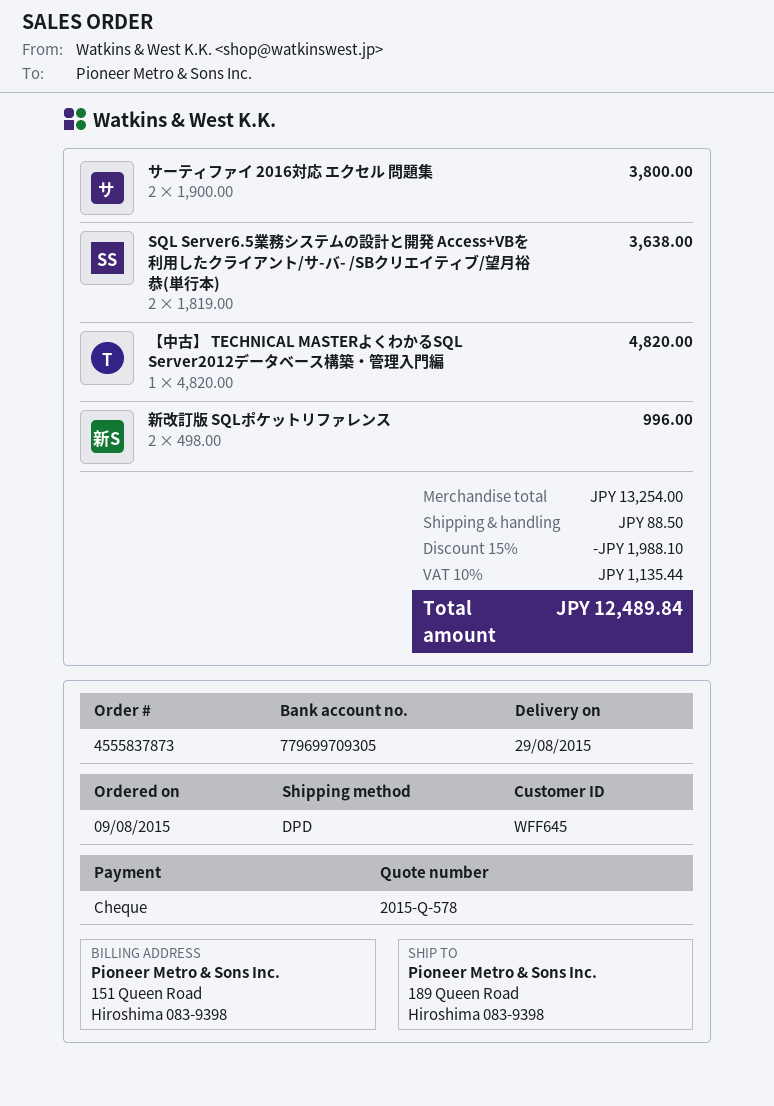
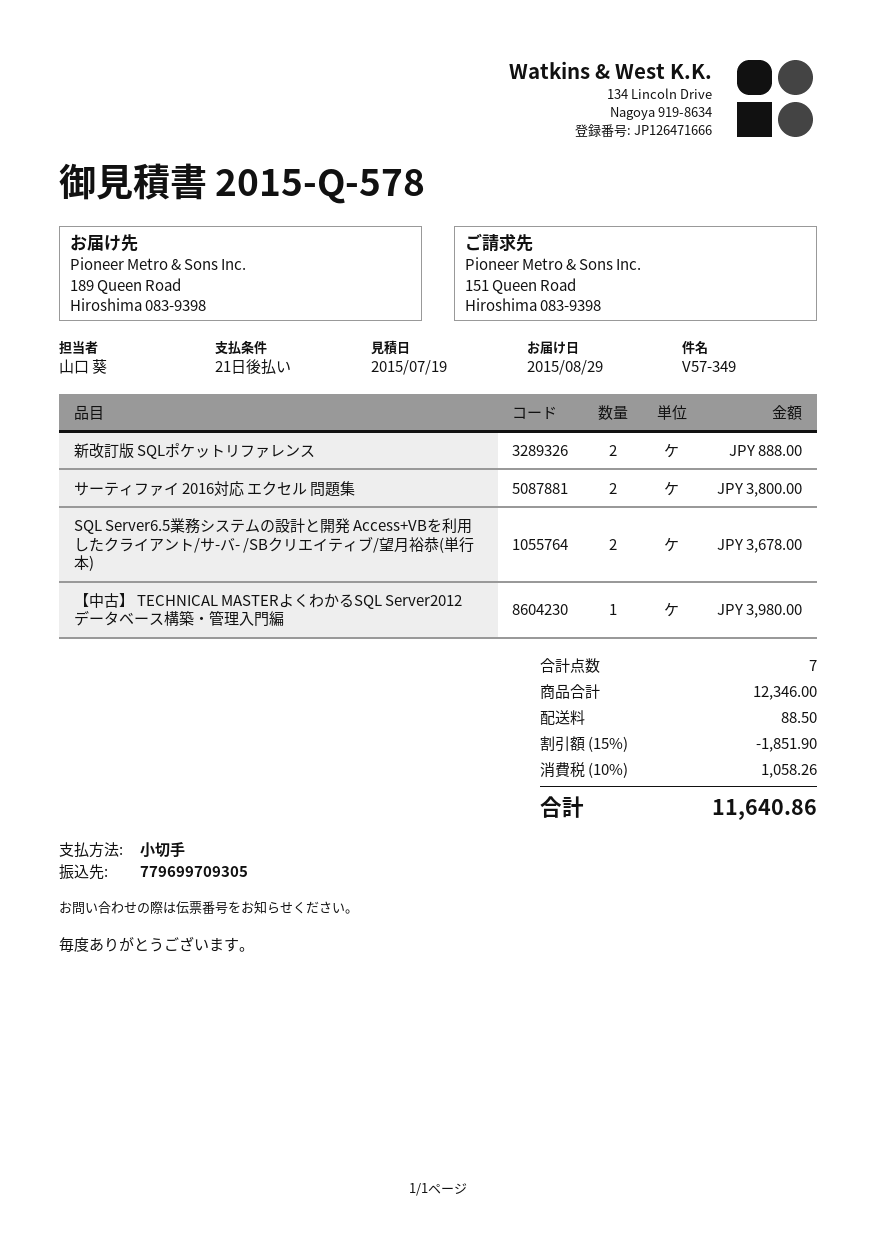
SQL Server6.5業務システムの設計と開発 Access+VBを利用したクライアント/サ-バ- /SBクリエイティブ/望月裕恭(単行本): 2 for 3638.00 -> 2 for 3678.00
【中古】 TECHNICAL MASTERよくわかるSQL Server2012データベース構築・管理入門編: 1 for 4820.00 -> 1 for 3980.00
新改訂版 SQLポケットリファレンス: 2 for 996.00 -> 2 for 888.00
subtotal: 13254.00 -> 12346.00
discount: 15% = 1988.10 -> 15% = 1851.90
tax: 10% = 1135.44 -> 10% = 1058.26
total: 12489.84 -> 11640.86

